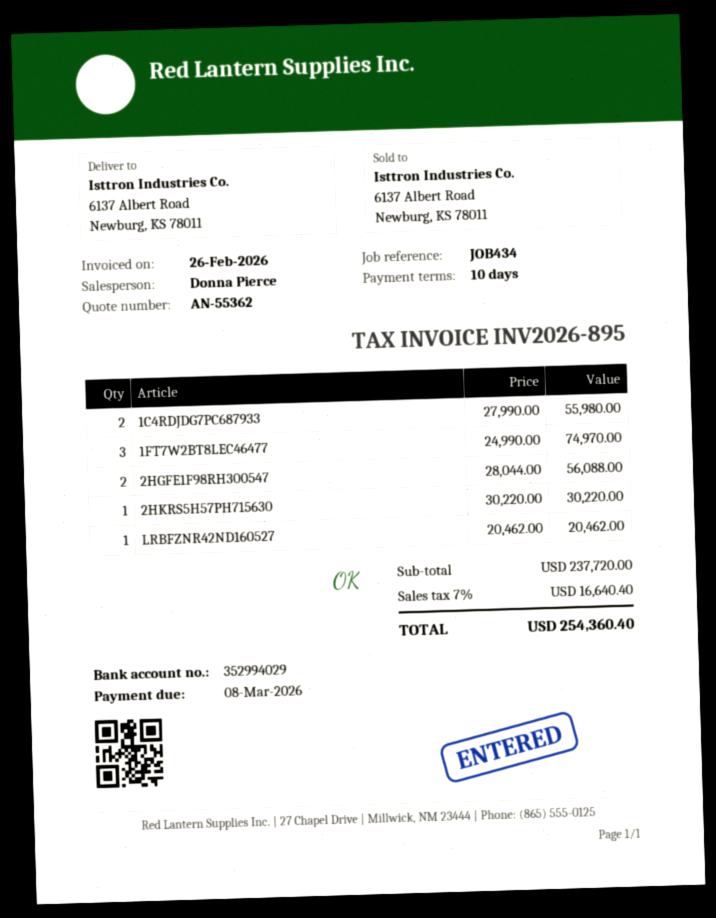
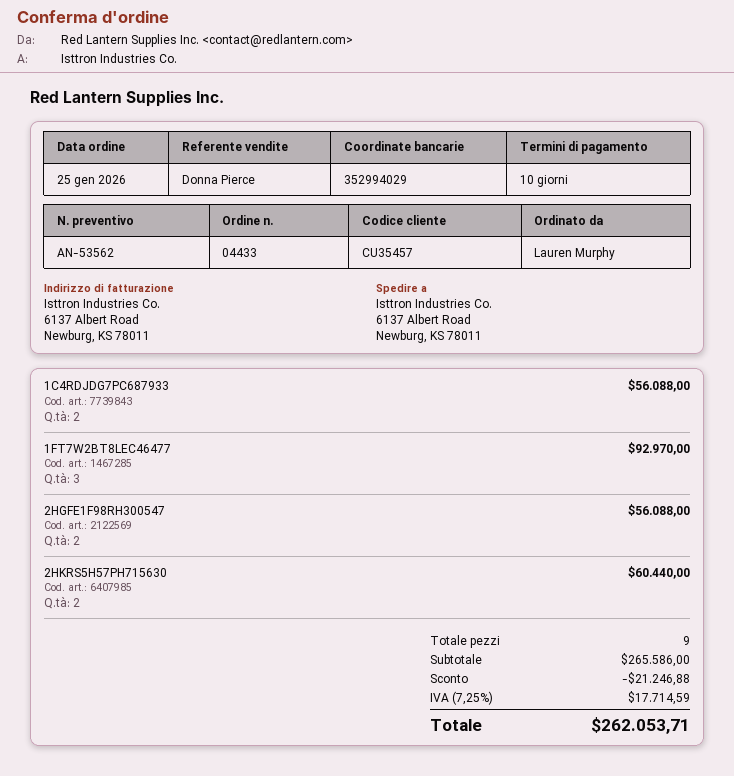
quote number: AN-55362 -> AN-53562
1C4RDJDG7PC687933: 2 for 55980.00 -> 2 for 56088.00
1FT7W2BT8LEC46477: 3 for 74970.00 -> 3 for 92970.00
2HKRS5H57PH715630: 1 for 30220.00 -> 2 for 60440.00
LRBFZNR42ND160527: 1 for 20462.00 -> none
subtotal: 237720.00 -> 265586.00
discount: none -> 21246.88
tax: 7% = 16640.40 -> 7.25% = 17714.59
total: 254360.40 -> 262053.71

